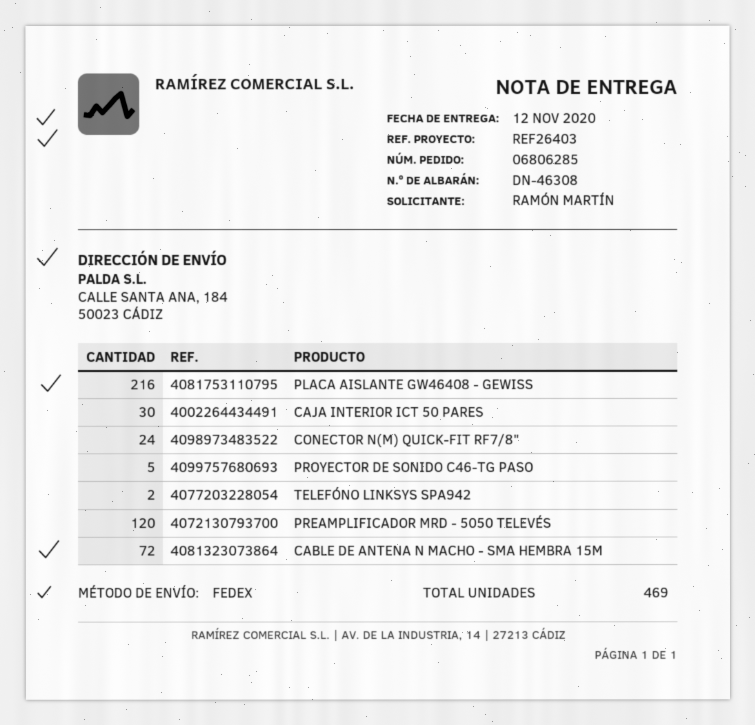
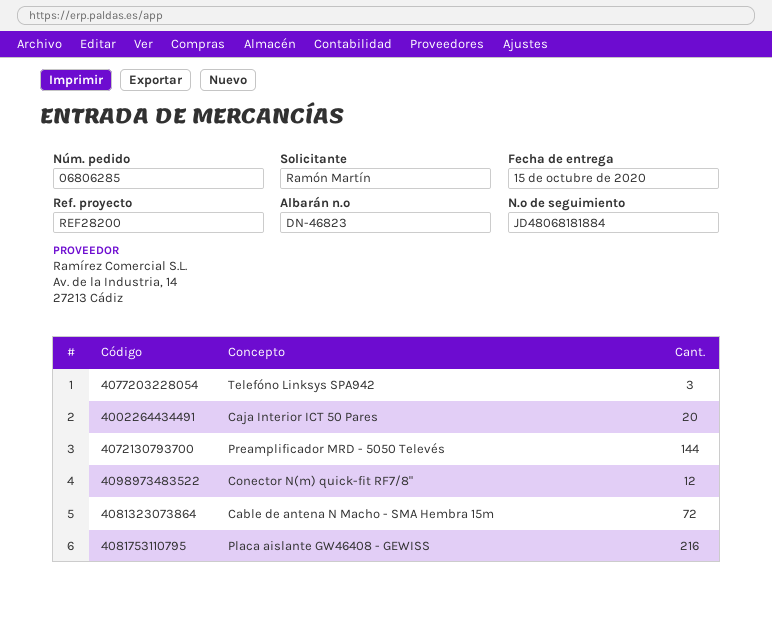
delivery note number: DN-46308 -> DN-46823
delivery date: 2020-11-12 -> 2020-10-15
reference: REF26403 -> REF28200
CAJA INTERIOR ICT 50 PARES: 30 -> 20
CONECTOR N(M) QUICK-FIT RF7/8": 24 -> 12
PROYECTOR DE SONIDO C46-TG PASO: 5 -> none
TELEFÓNO LINKSYS SPA942: 2 -> 3
PREAMPLIFICADOR MRD - 5050 TELEVÉS: 120 -> 144

